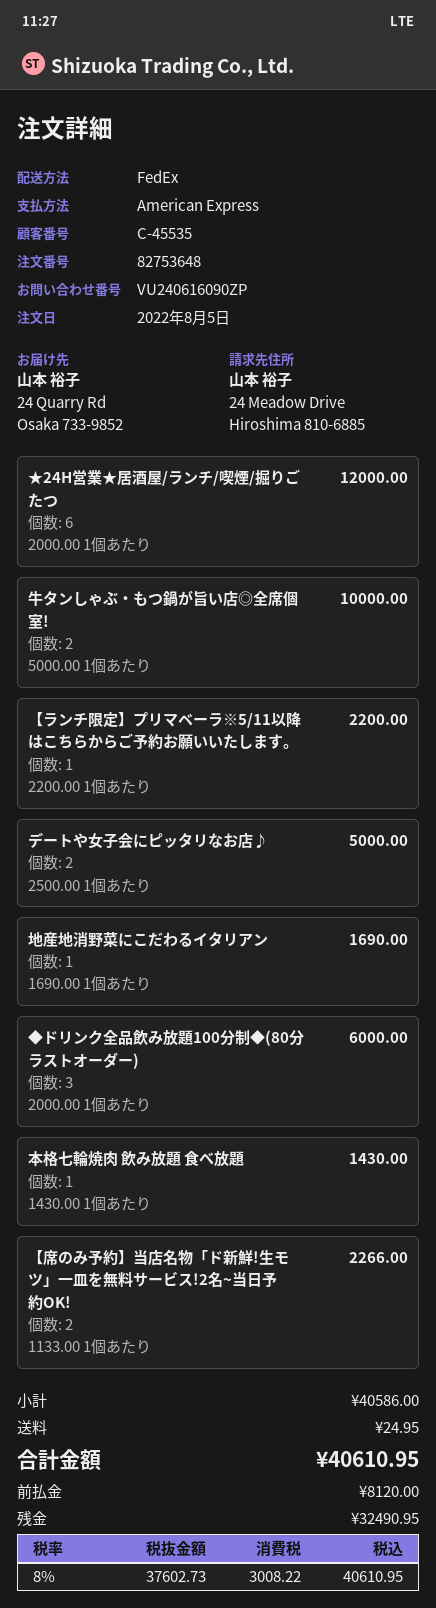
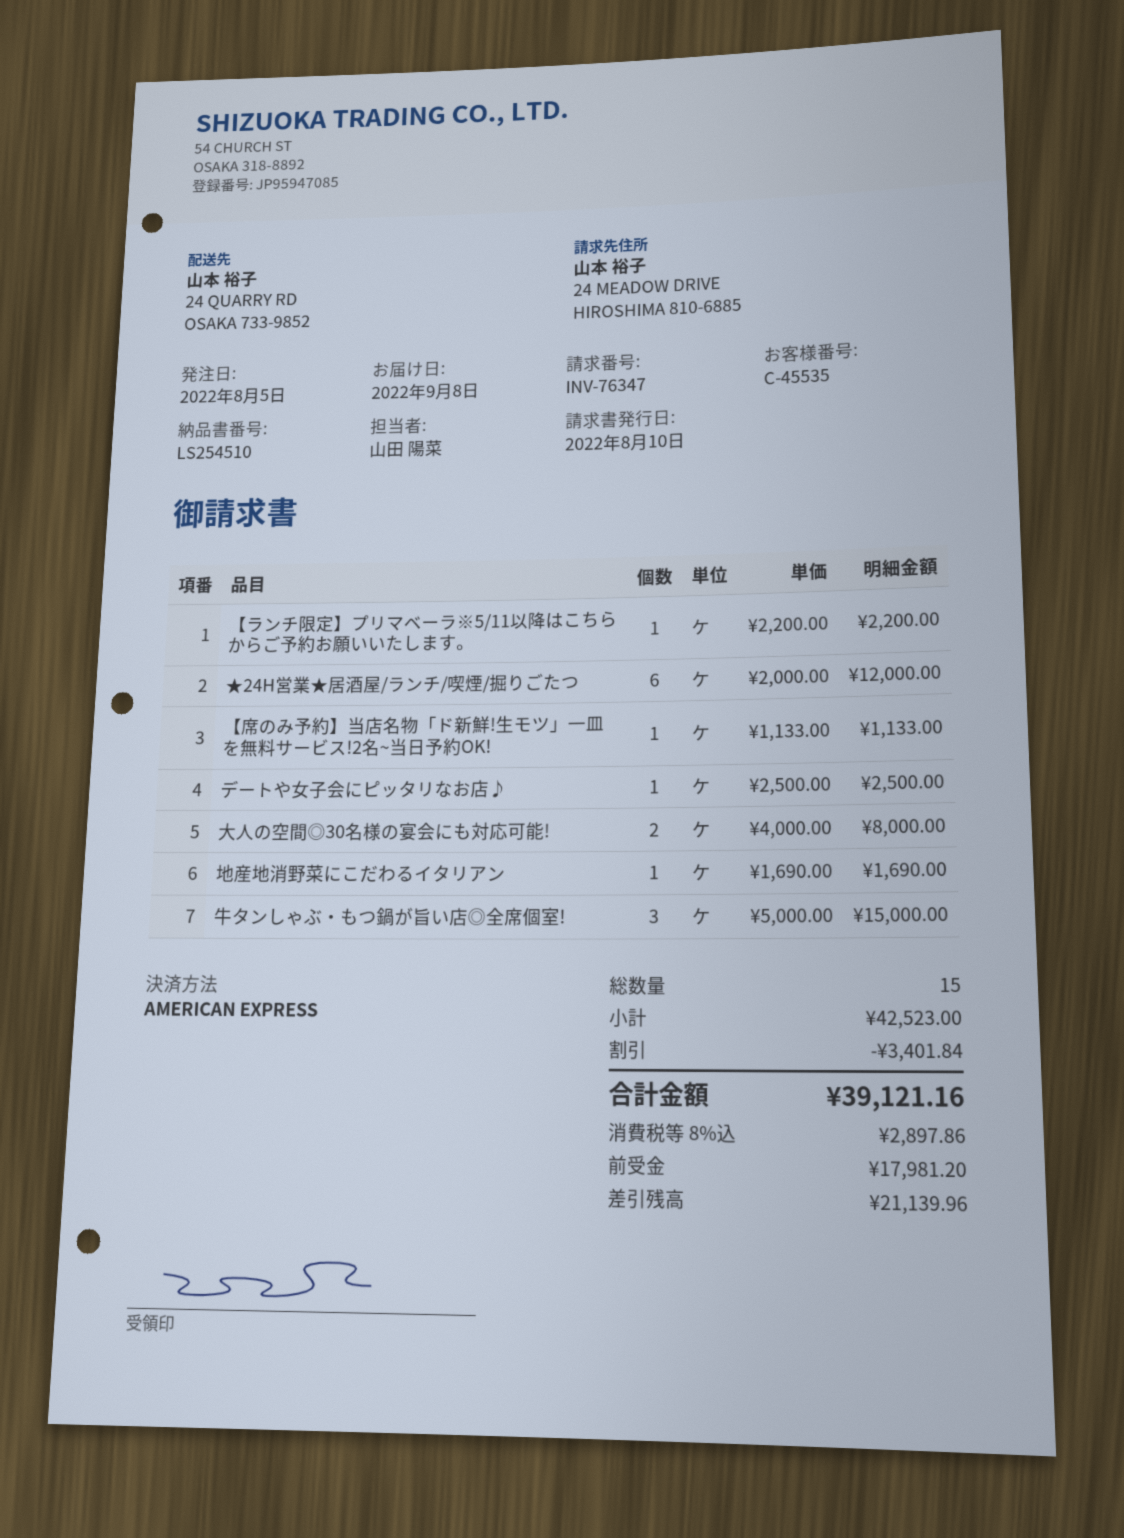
牛タンしゃぶ・もつ鍋が旨い店◎全席個室!: 2 x 5000.00 = 10000.00 -> 3 x 5000.00 = 15000.00
デートや女子会にピッタリなお店♪: 2 x 2500.00 = 5000.00 -> 1 x 2500.00 = 2500.00
◆ドリンク全品飲み放題100分制◆(80分ラストオーダー): 3 x 2000.00 = 6000.00 -> none
本格七輪焼肉 飲み放題 食べ放題: 1 x 1430.00 = 1430.00 -> none
【席のみ予約】当店名物「ド新鮮!生モツ」一皿を無料サービス!2名~当日予約OK!: 2 x 1133.00 = 2266.00 -> 1 x 1133.00 = 1133.00
大人の空間◎30名様の宴会にも対応可能!: none -> 2 x 4000.00 = 8000.00
subtotal: 40586.00 -> 42523.00
discount: none -> 3401.84
shipping: 24.95 -> none
tax: 8% = 3008.22 -> 8% = 2897.86
total: 40610.95 -> 39121.16
deposit: 8120.00 -> 17981.20
balance: 32490.95 -> 21139.96

